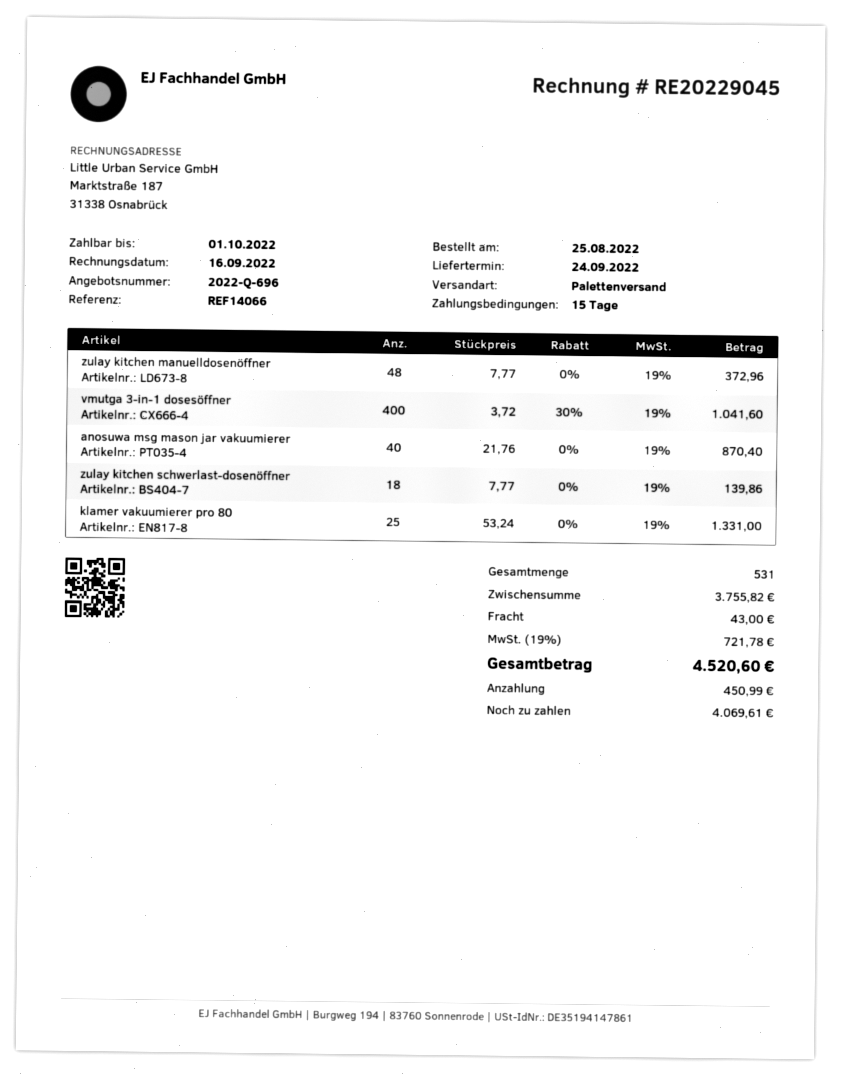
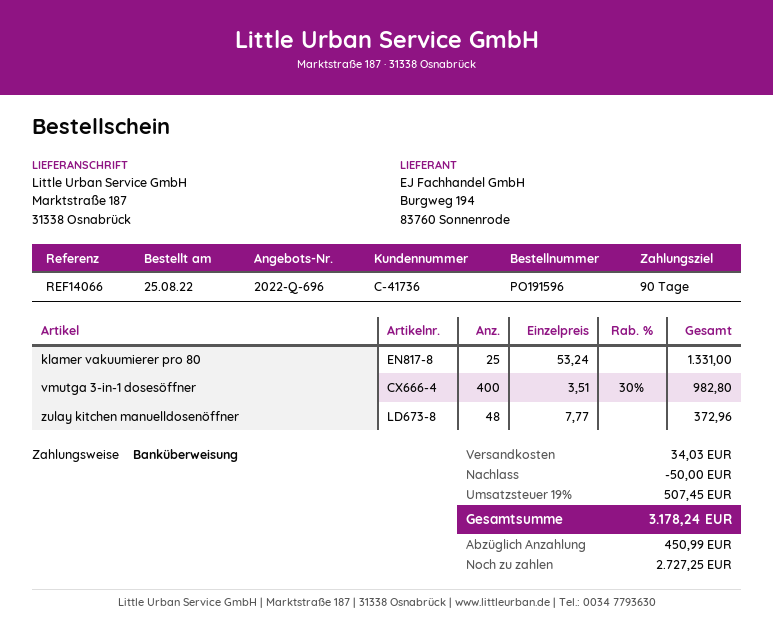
payment terms: 15 days -> 90 days
vmutga 3-in-1 dosesöffner: 400 x 3.72 - 30% = 1041.60 -> 400 x 3.51 - 30% = 982.80
anosuwa msg mason jar vakuumierer: 40 x 21.76 = 870.40 -> none
zulay kitchen schwerlast-dosenöffner: 18 x 7.77 = 139.86 -> none
discount: none -> 50.00
shipping: 43.00 -> 34.03
tax: 19% = 721.78 -> 19% = 507.45
total: 4520.60 -> 3178.24
balance: 4069.61 -> 2727.25

